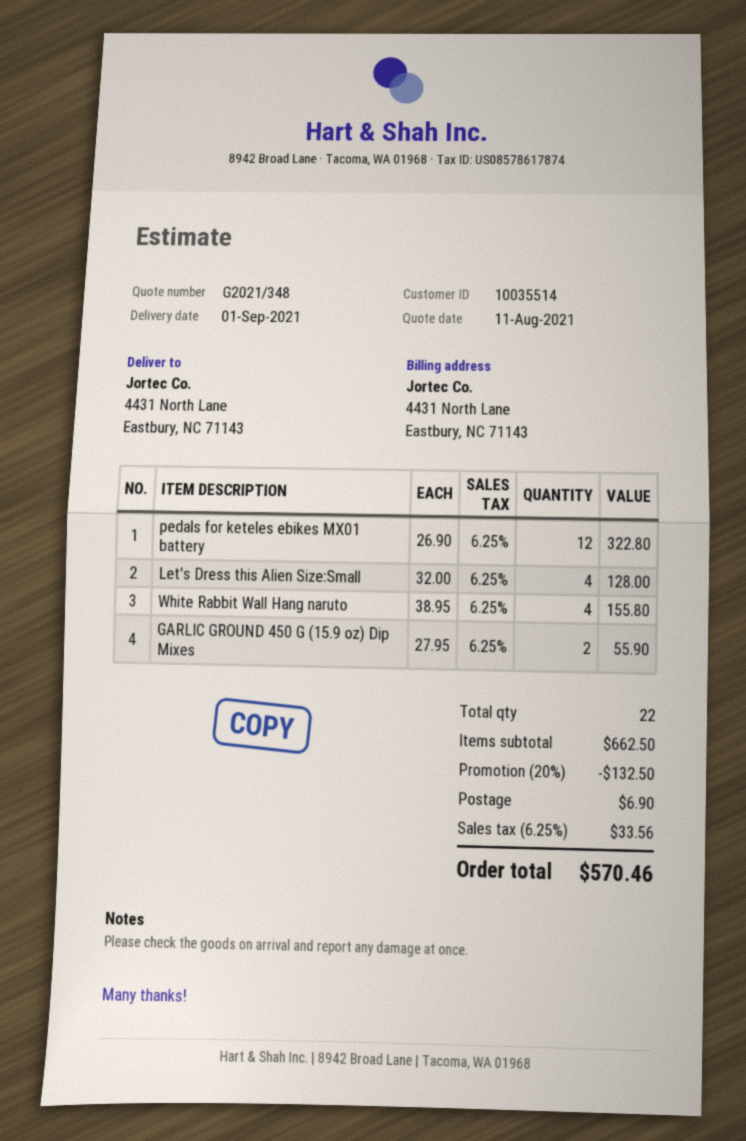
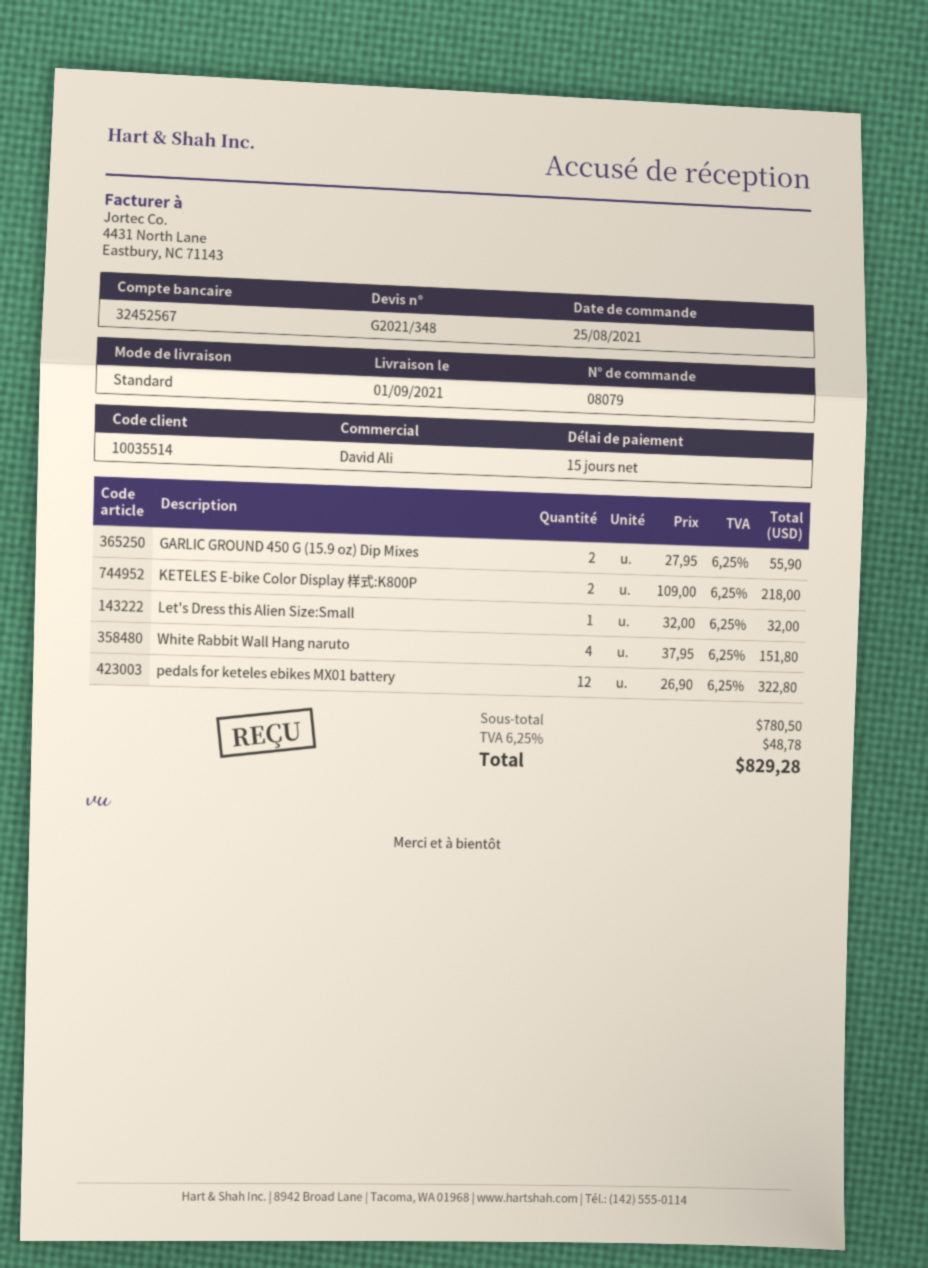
Let's Dress this Alien Size:Small: 4 x 32.00 = 128.00 -> 1 x 32.00 = 32.00
White Rabbit Wall Hang naruto: 4 x 38.95 = 155.80 -> 4 x 37.95 = 151.80
KETELES E-bike Color Display 样式:K800P: none -> 2 x 109.00 = 218.00
subtotal: 662.50 -> 780.50
discount: 20% = 132.50 -> none
shipping: 6.90 -> none
tax: 6.25% = 33.56 -> 6.25% = 48.78
total: 570.46 -> 829.28

